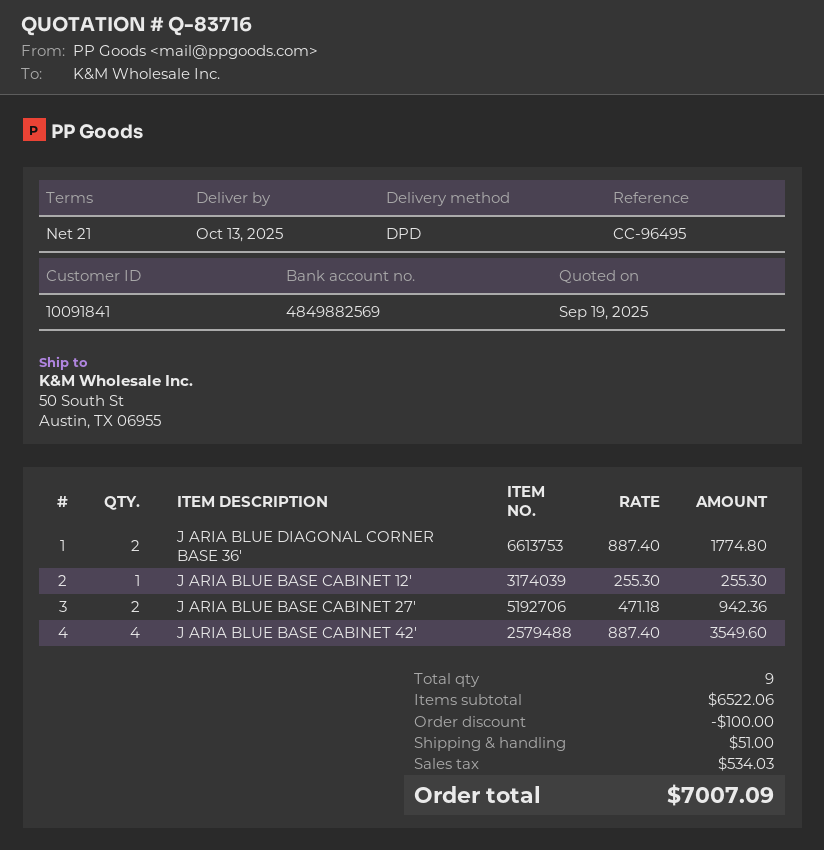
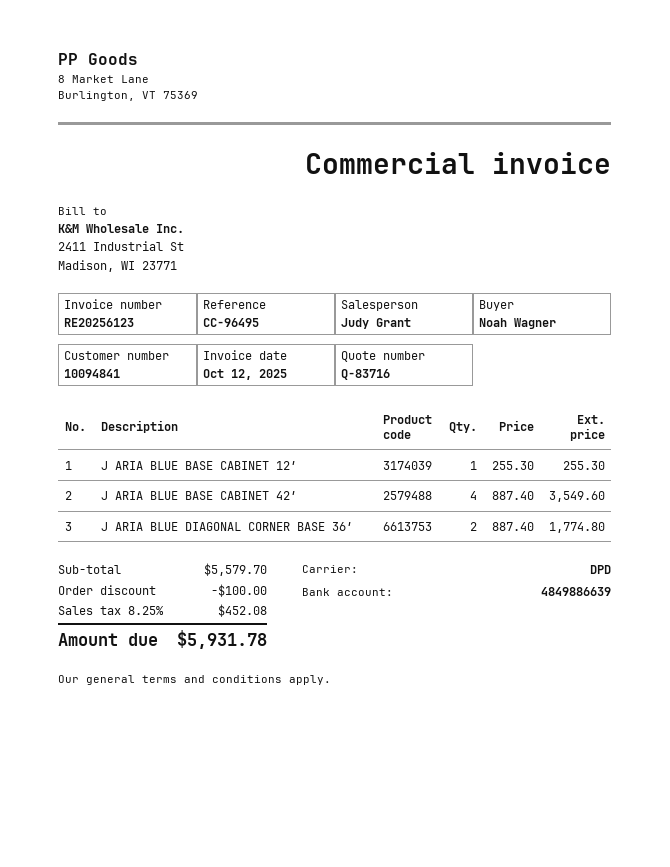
customer number: 10091841 -> 10094841
bank account: 4849882569 -> 4849886639
J ARIA BLUE BASE CABINET 27′: 2 x 471.18 = 942.36 -> none
subtotal: 6522.06 -> 5579.70
shipping: 51.00 -> none
tax: 534.03 -> 452.08
total: 7007.09 -> 5931.78

